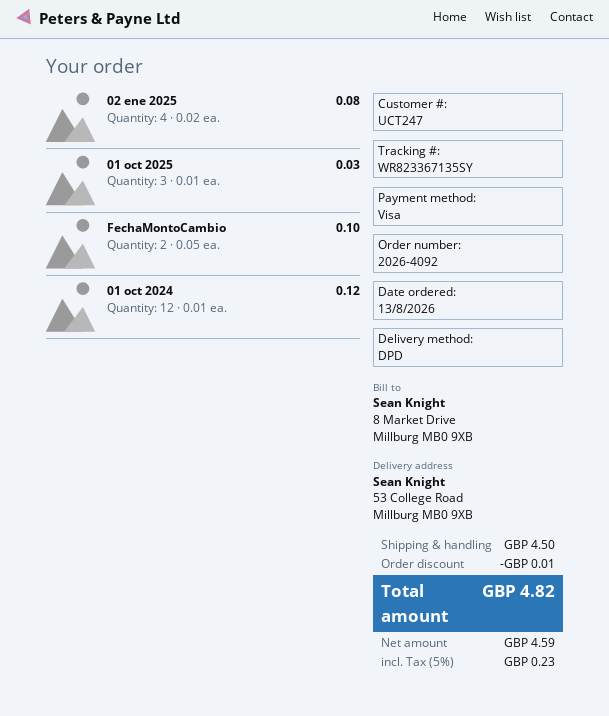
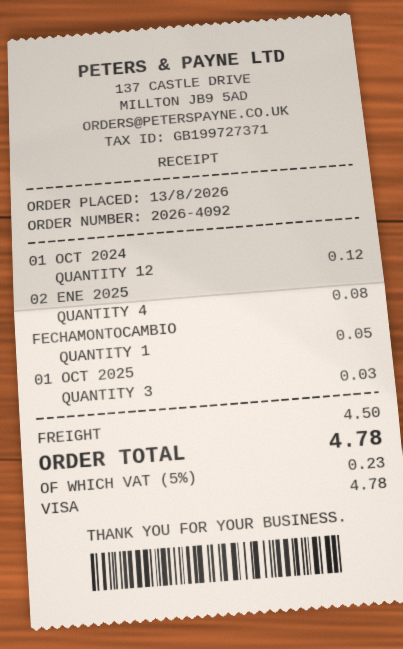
FechaMontoCambio: 2 for 0.10 -> 1 for 0.05
discount: 0.01 -> none
total: 4.82 -> 4.78

